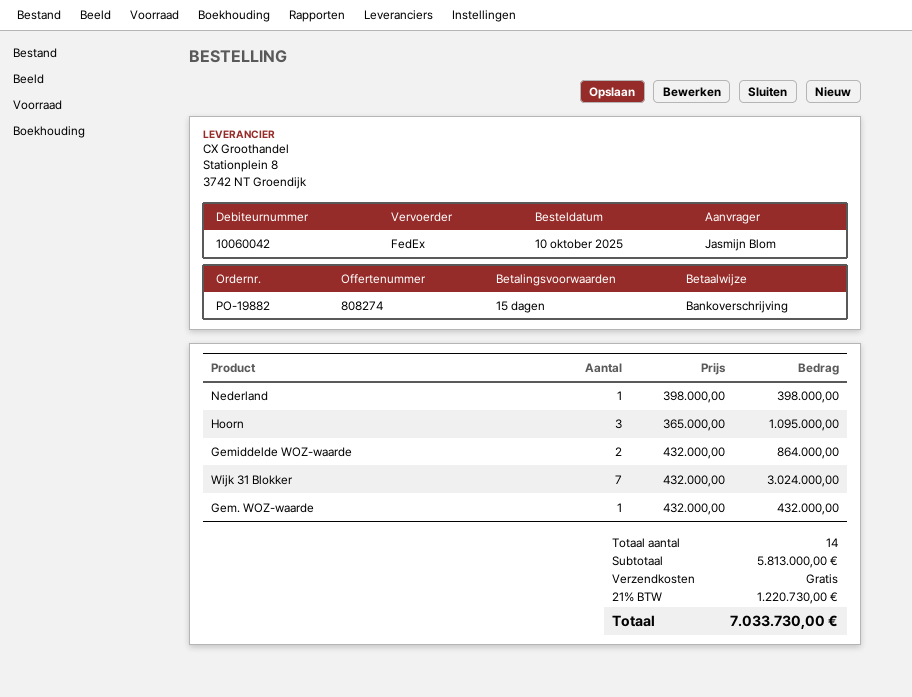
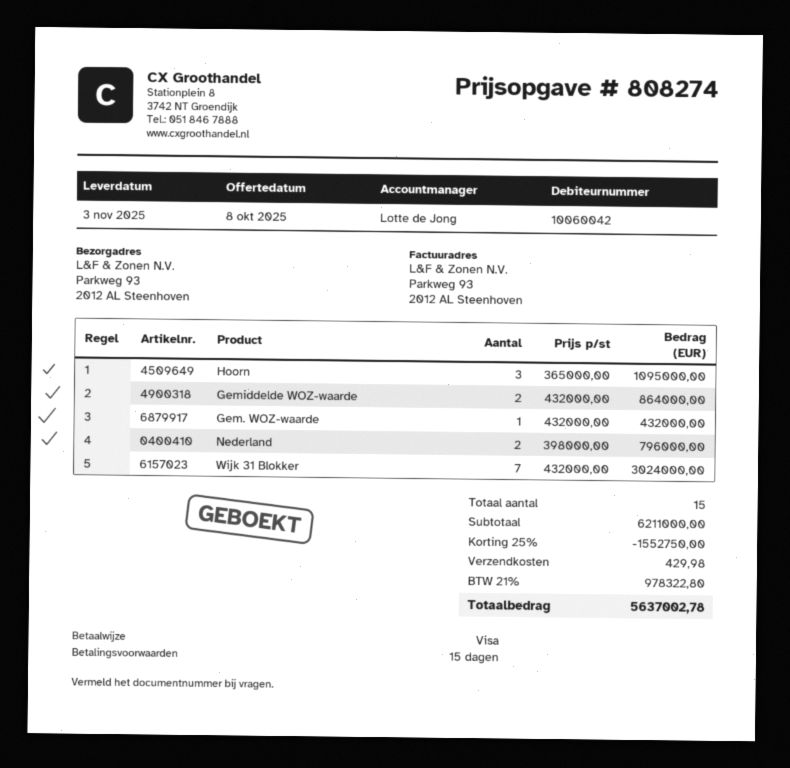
payment method: bank transfer -> Visa
Nederland: 1 x 398000.00 = 398000.00 -> 2 x 398000.00 = 796000.00
total quantity: 14 -> 15
subtotal: 5813000.00 -> 6211000.00
discount: none -> 25% = 1552750.00
shipping: 0.00 -> 429.98
tax: 21% = 1220730.00 -> 21% = 978322.80
total: 7033730.00 -> 5637002.78

